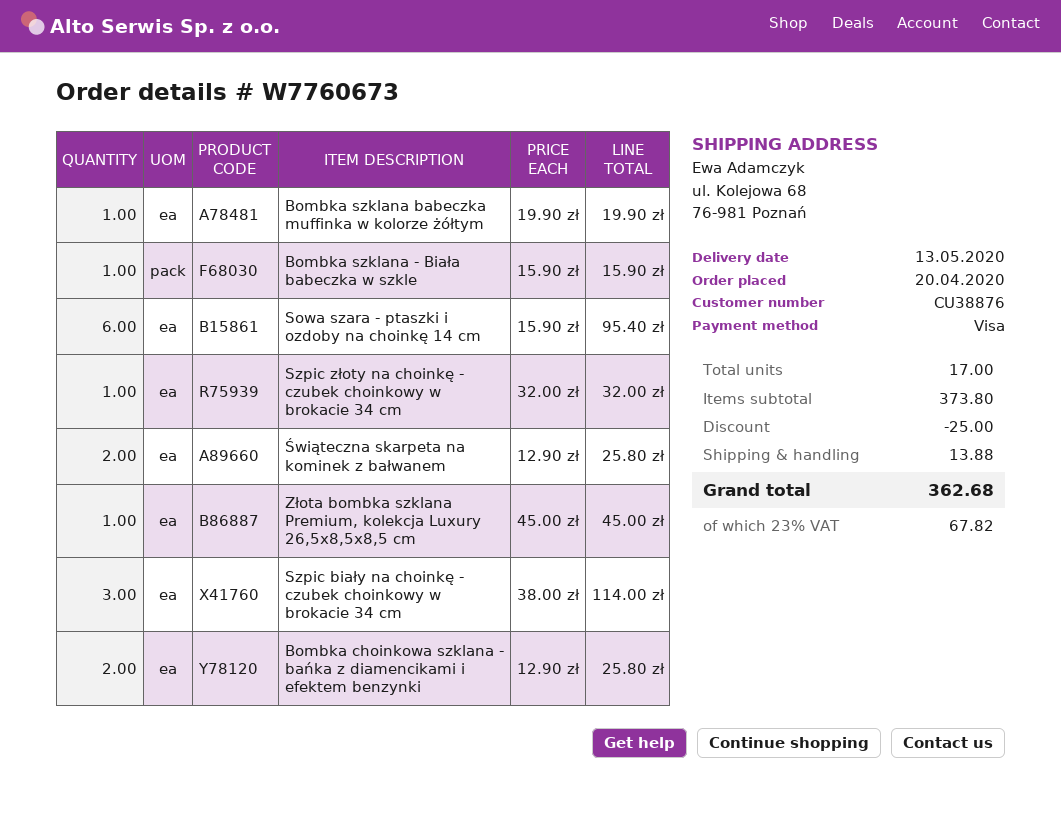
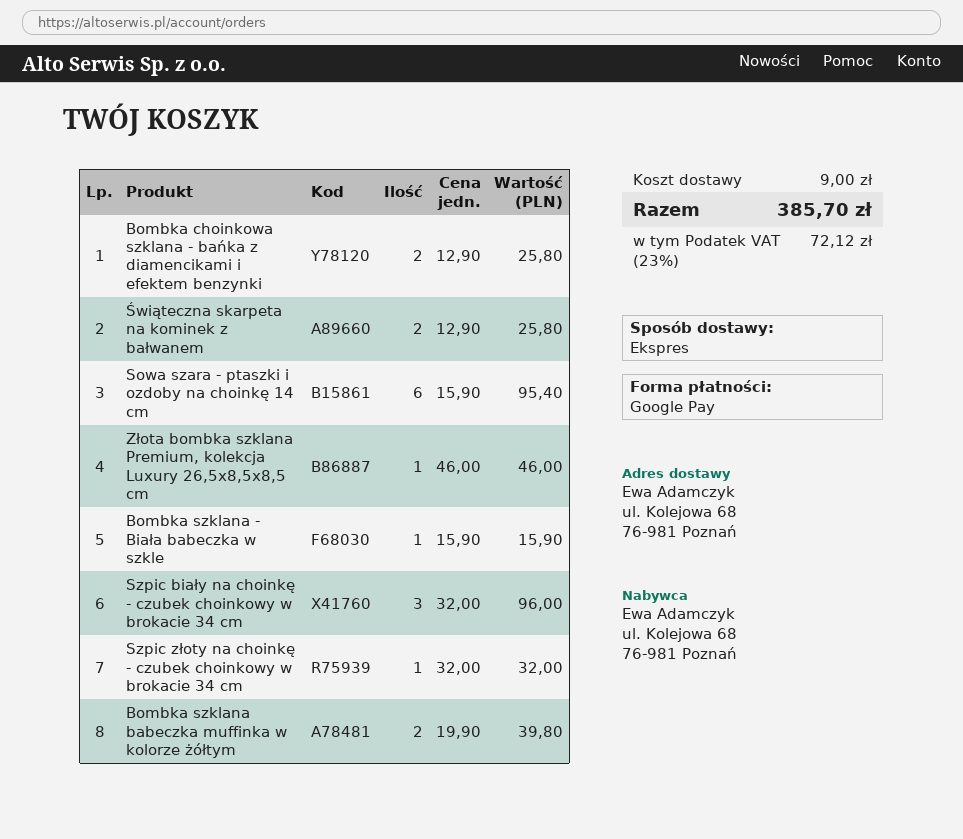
payment method: Visa -> Google Pay
Bombka szklana babeczka muffinka w kolorze żółtym: 1 x 19.90 = 19.90 -> 2 x 19.90 = 39.80
Złota bombka szklana Premium, kolekcja Luxury 26,5x8,5x8,5 cm: 1 x 45.00 = 45.00 -> 1 x 46.00 = 46.00
Szpic biały na choinkę - czubek choinkowy w brokacie 34 cm: 3 x 38.00 = 114.00 -> 3 x 32.00 = 96.00
discount: 25.00 -> none
shipping: 13.88 -> 9.00
tax: 23% = 67.82 -> 23% = 72.12
total: 362.68 -> 385.70

